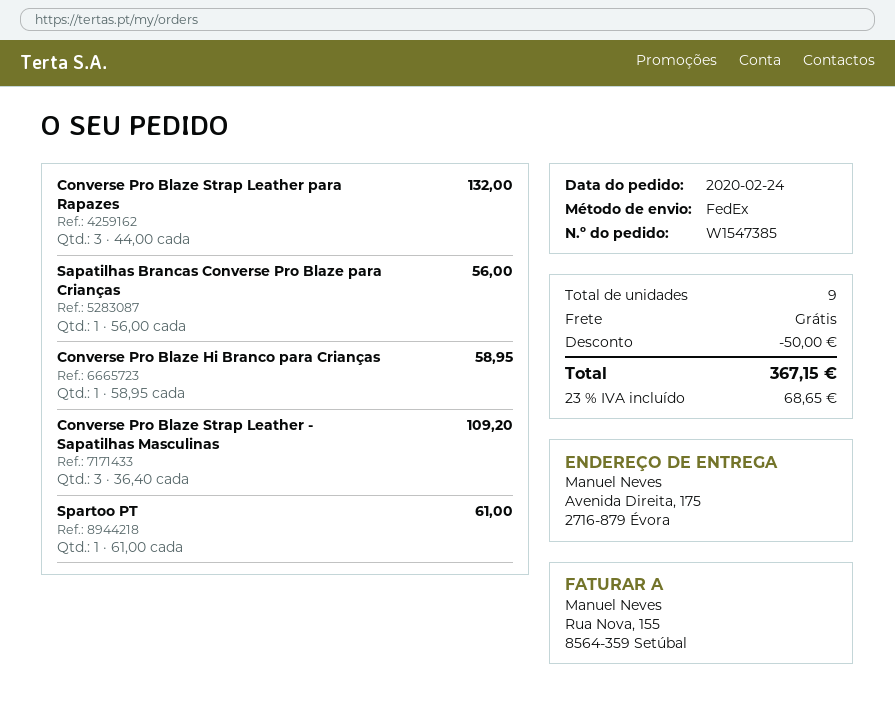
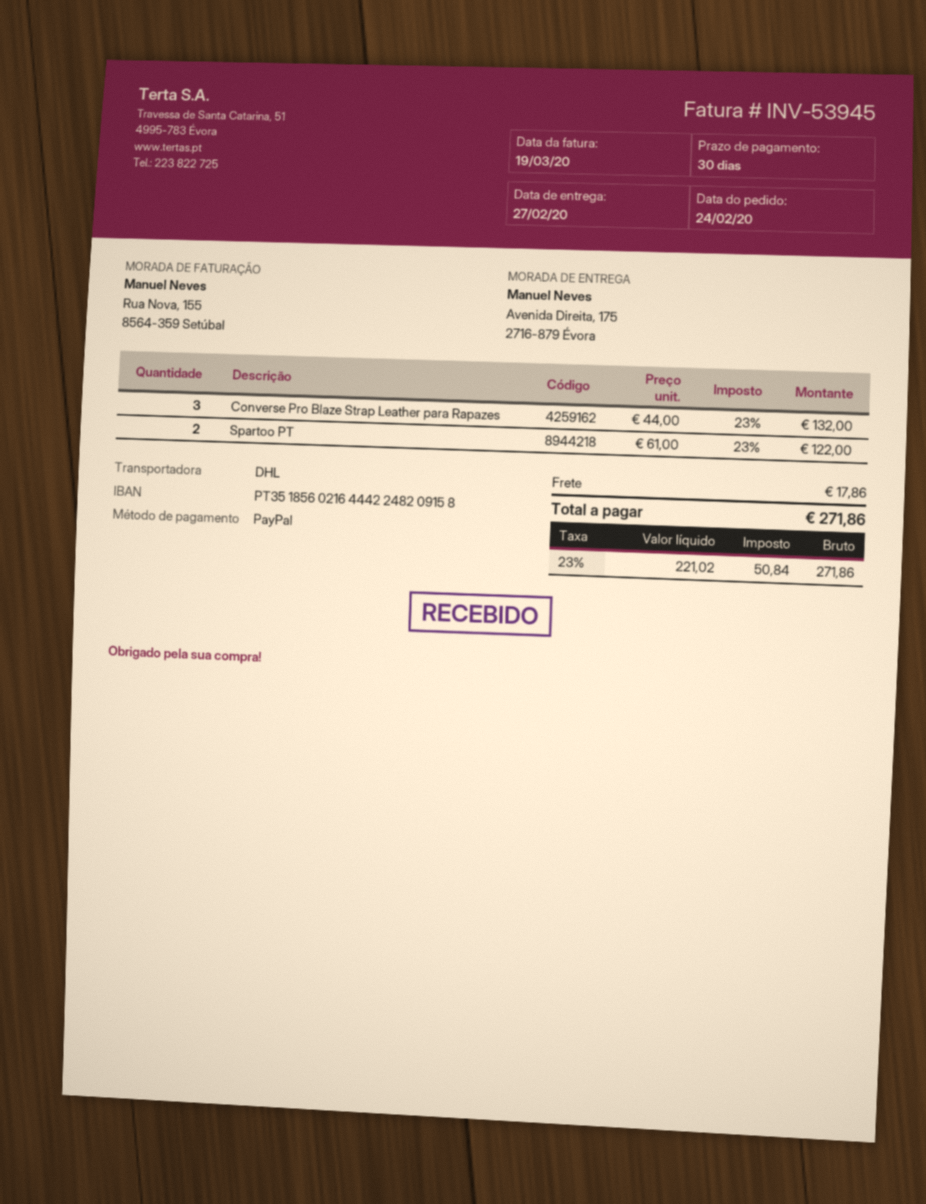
shipping method: FedEx -> DHL
Sapatilhas Brancas Converse Pro Blaze para Crianças: 1 x 56.00 = 56.00 -> none
Converse Pro Blaze Hi Branco para Crianças: 1 x 58.95 = 58.95 -> none
Converse Pro Blaze Strap Leather - Sapatilhas Masculinas: 3 x 36.40 = 109.20 -> none
Spartoo PT: 1 x 61.00 = 61.00 -> 2 x 61.00 = 122.00
discount: 50.00 -> none
shipping: 0.00 -> 17.86
tax: 23% = 68.65 -> 23% = 50.84
total: 367.15 -> 271.86

